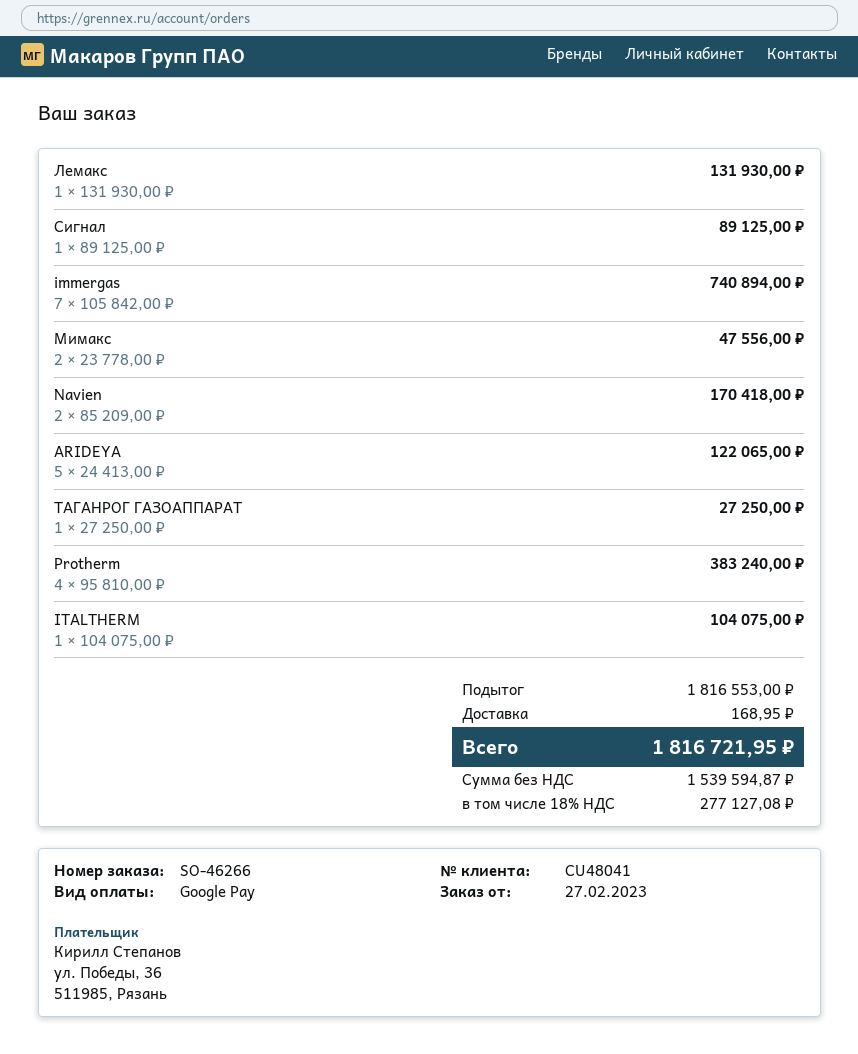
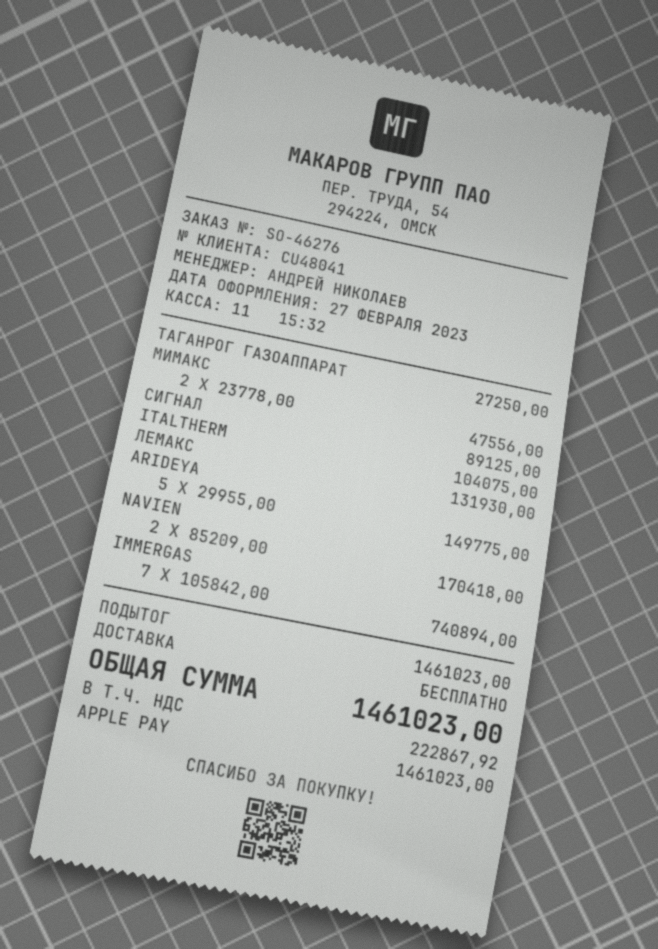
order number: SO-46266 -> SO-46276
payment method: Google Pay -> Apple Pay
ARIDEYA: 5 x 24413.00 = 122065.00 -> 5 x 29955.00 = 149775.00
Protherm: 4 x 95810.00 = 383240.00 -> none
subtotal: 1816553.00 -> 1461023.00
shipping: 168.95 -> 0.00
tax: 277127.08 -> 222867.92
total: 1816721.95 -> 1461023.00

